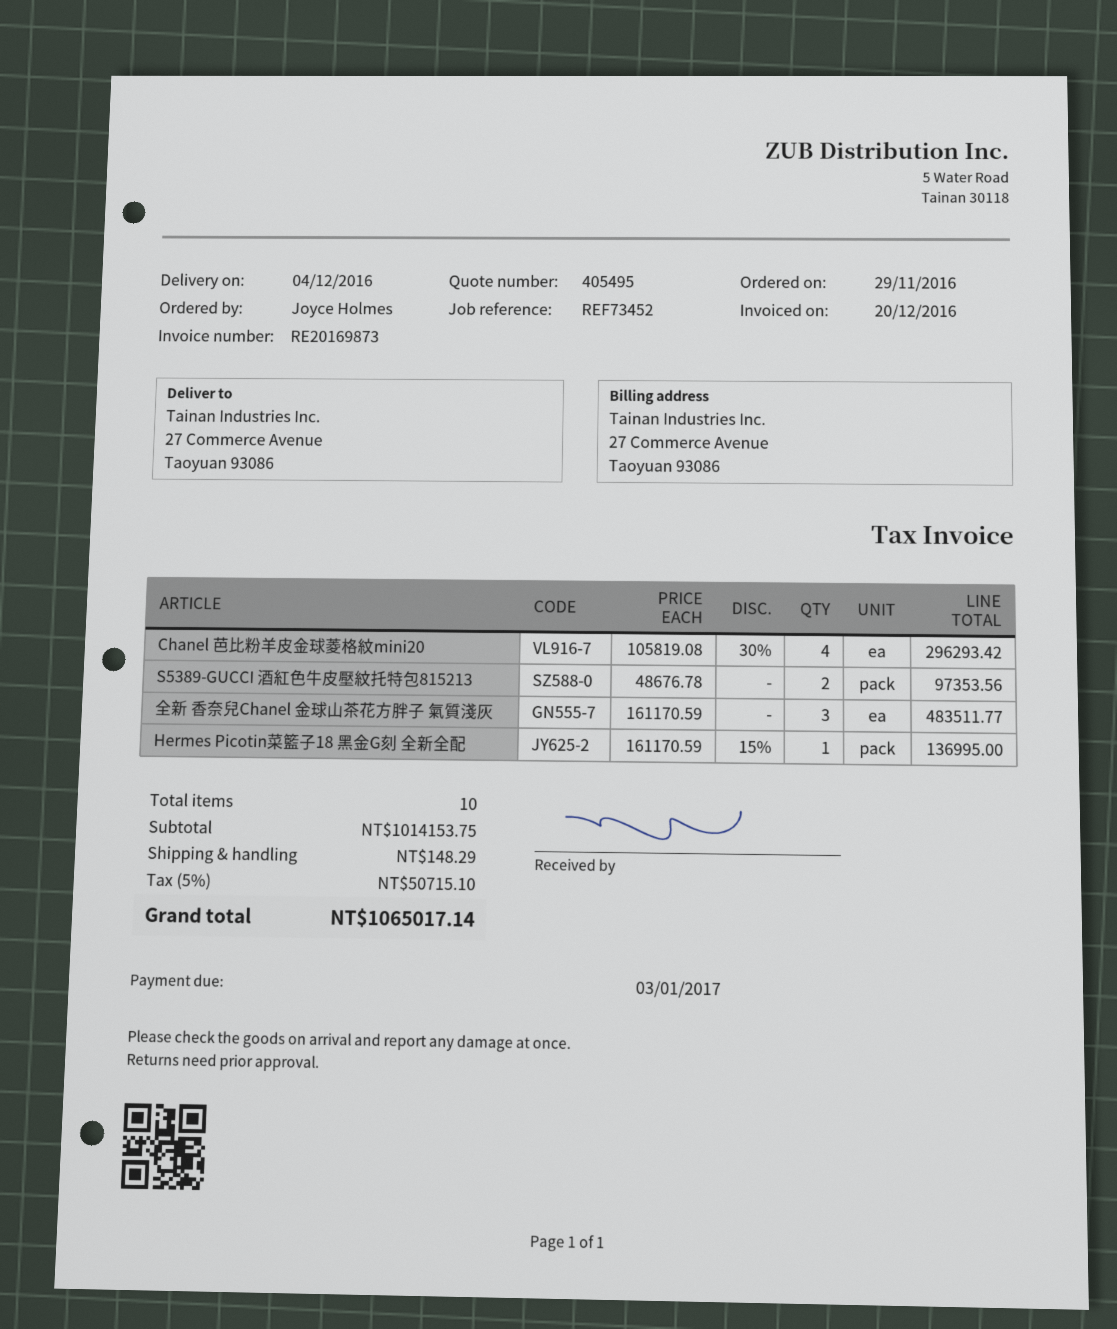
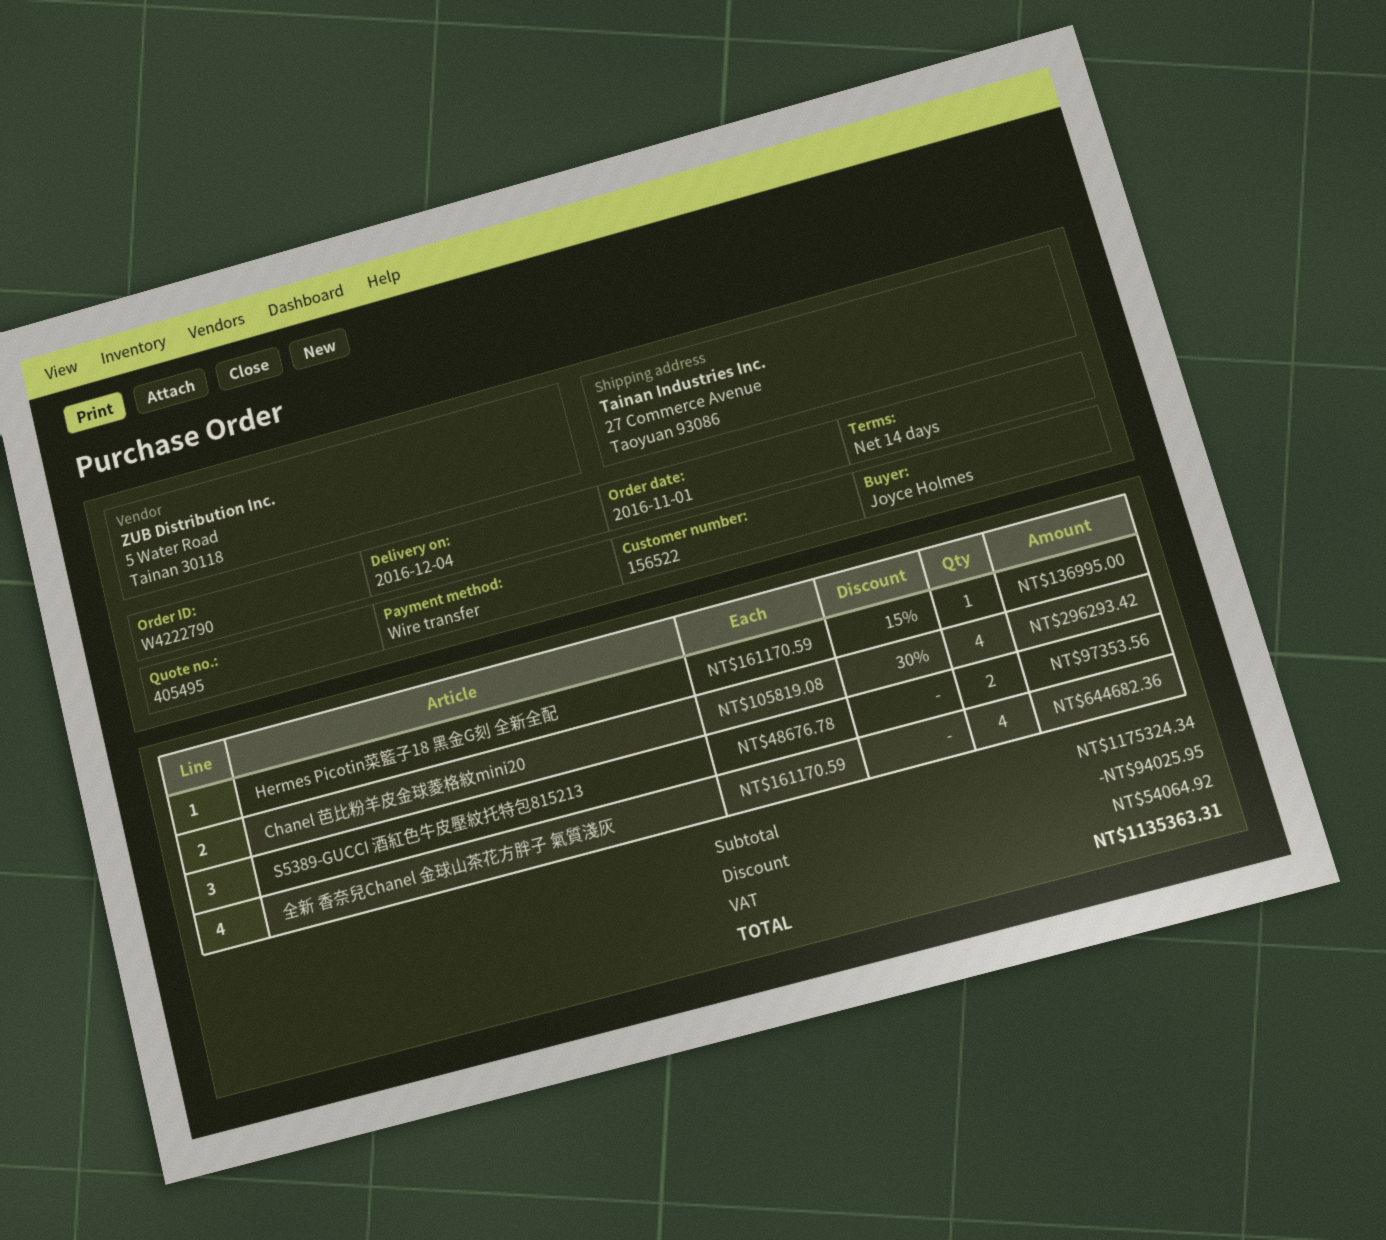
order date: 2016-11-29 -> 2016-11-01
全新 香奈兒Chanel 金球山茶花方胖子 氣質淺灰: 3 x 161170.59 = 483511.77 -> 4 x 161170.59 = 644682.36
subtotal: 1014153.75 -> 1175324.34
discount: none -> 94025.95
shipping: 148.29 -> none
tax: 50715.10 -> 54064.92
total: 1065017.14 -> 1135363.31

